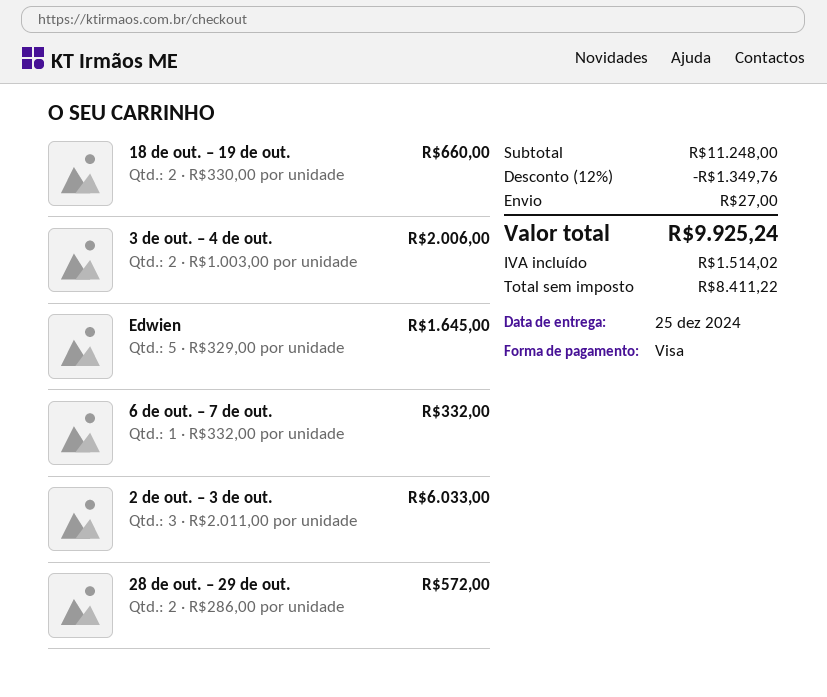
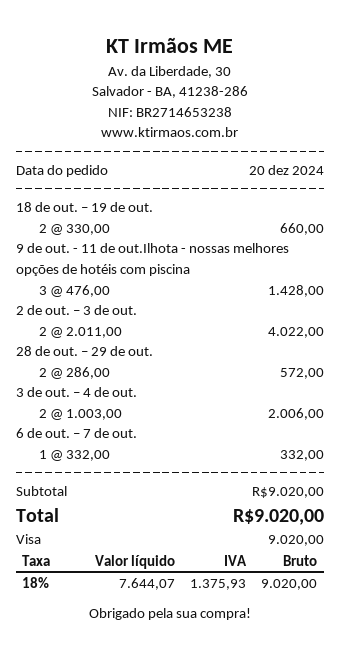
Edwien: 5 x 329.00 = 1645.00 -> none
2 de out. – 3 de out.: 3 x 2011.00 = 6033.00 -> 2 x 2011.00 = 4022.00
9 de out. - 11 de out.Ilhota - nossas melhores opções de hotéis com piscina: none -> 3 x 476.00 = 1428.00
subtotal: 11248.00 -> 9020.00
discount: 12% = 1349.76 -> none
shipping: 27.00 -> none
net: 8411.22 -> 7644.07
tax: 1514.02 -> 1375.93
total: 9925.24 -> 9020.00

